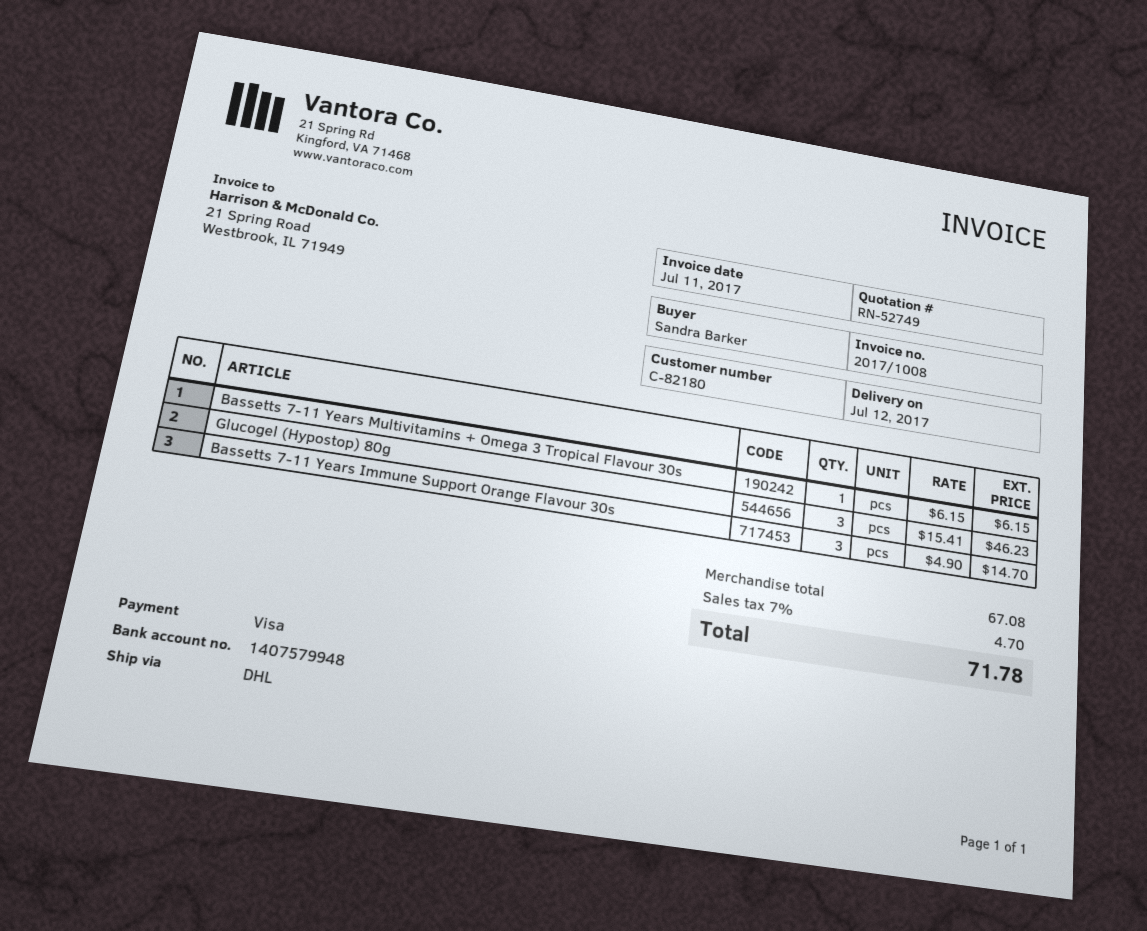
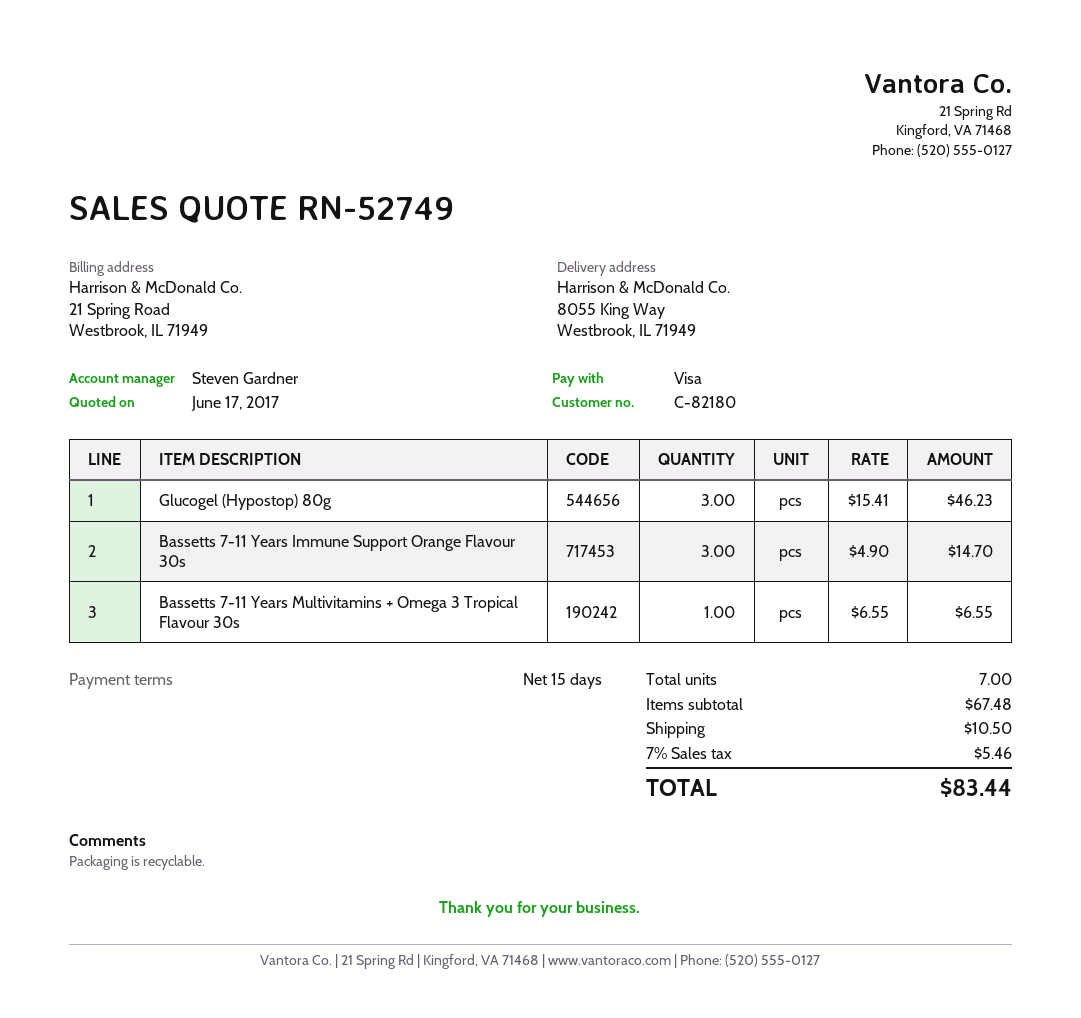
Bassetts 7-11 Years Multivitamins + Omega 3 Tropical Flavour 30s: 1 x 6.15 = 6.15 -> 1 x 6.55 = 6.55
subtotal: 67.08 -> 67.48
shipping: none -> 10.50
tax: 7% = 4.70 -> 7% = 5.46
total: 71.78 -> 83.44

